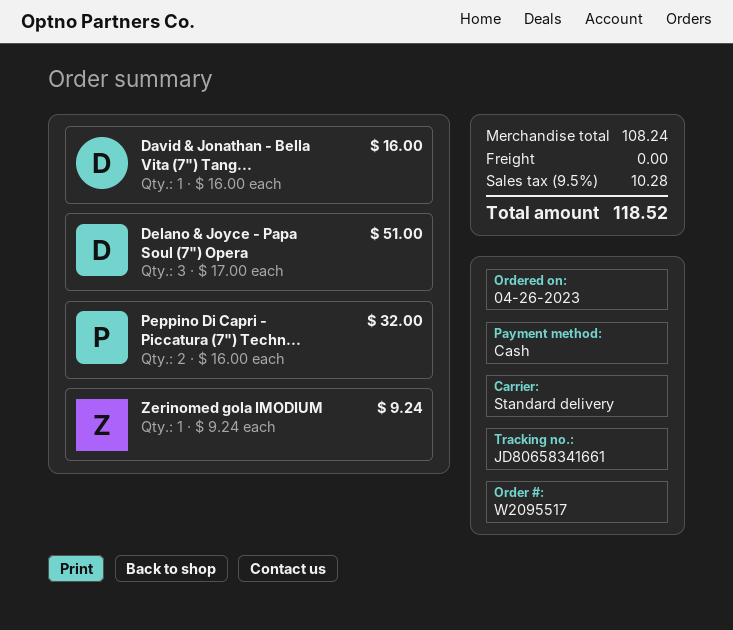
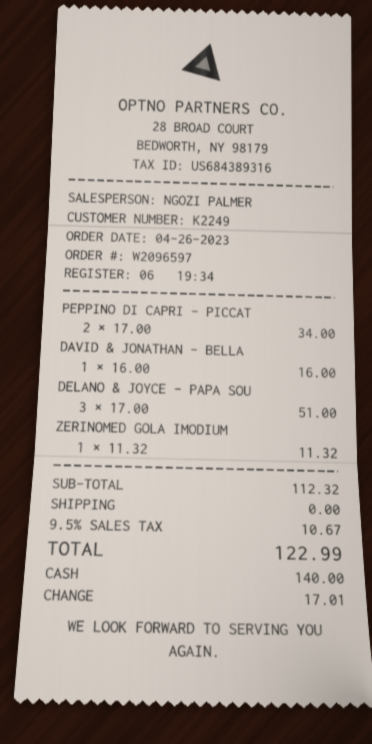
order number: W2095517 -> W2096597
Peppino Di Capri - Piccatura (7") Techn...: 2 x 16.00 = 32.00 -> 2 x 17.00 = 34.00
Zerinomed gola IMODIUM: 1 x 9.24 = 9.24 -> 1 x 11.32 = 11.32
subtotal: 108.24 -> 112.32
tax: 9.5% = 10.28 -> 9.5% = 10.67
total: 118.52 -> 122.99

